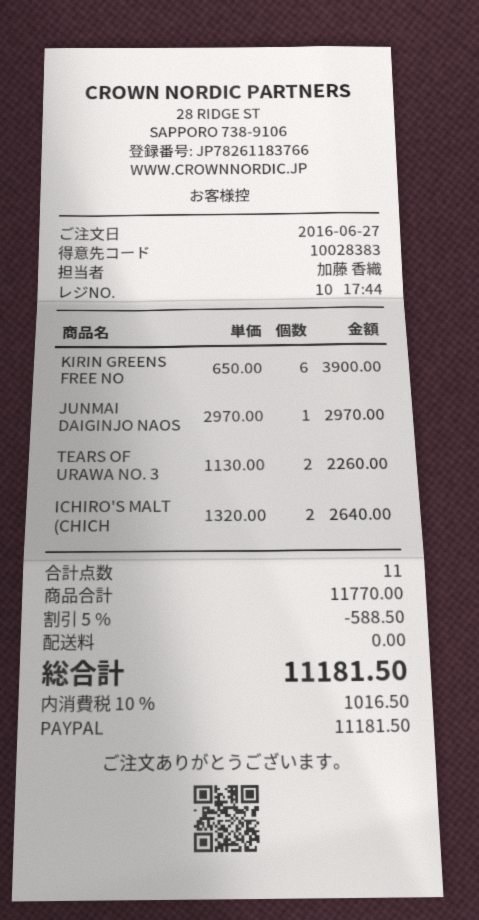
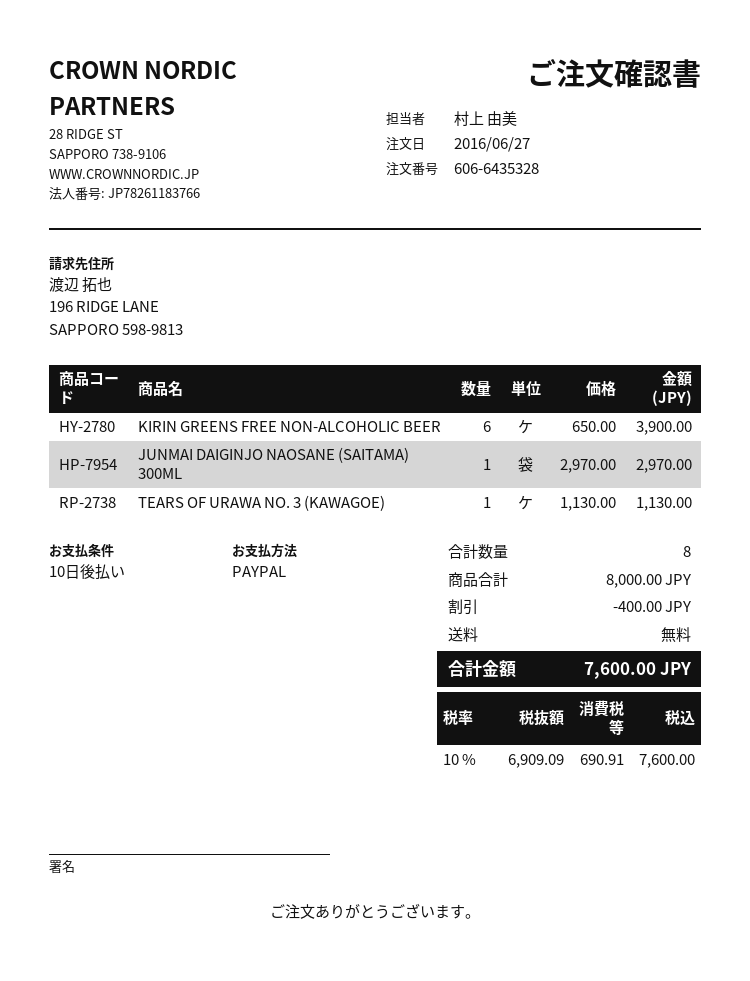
sales rep: 加藤 香織 -> 村上 由美
TEARS OF URAWA NO. 3: 2 x 1130.00 = 2260.00 -> 1 x 1130.00 = 1130.00
ICHIRO'S MALT (CHICH: 2 x 1320.00 = 2640.00 -> none
total quantity: 11 -> 8
subtotal: 11770.00 -> 8000.00
discount: 588.50 -> 400.00
tax: 10% = 1016.50 -> 10% = 690.91
total: 11181.50 -> 7600.00

